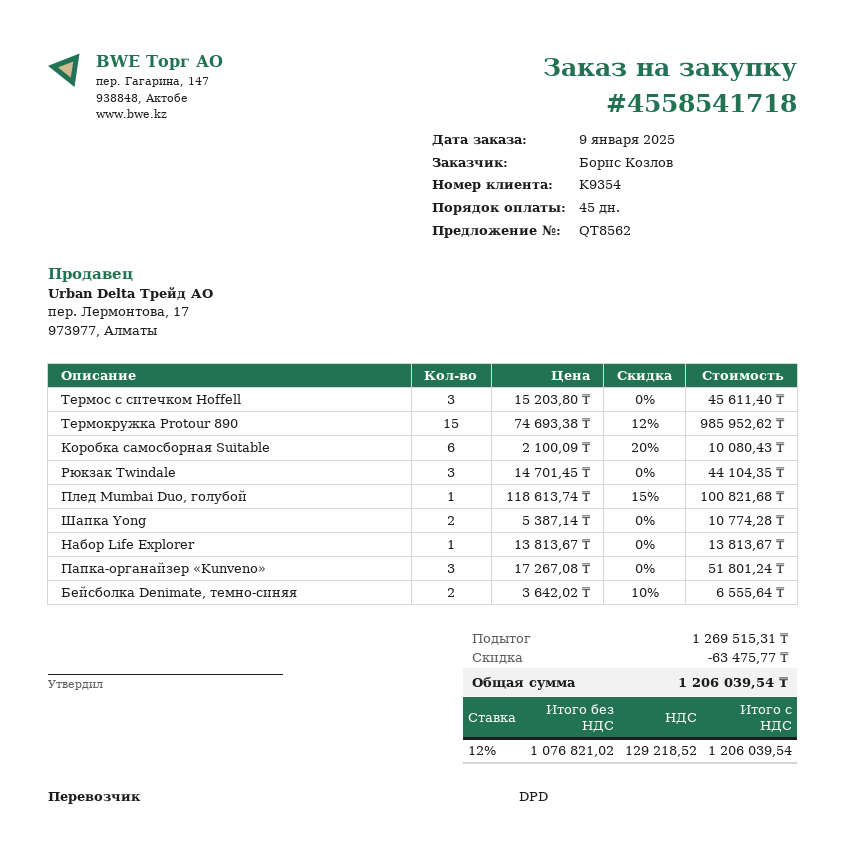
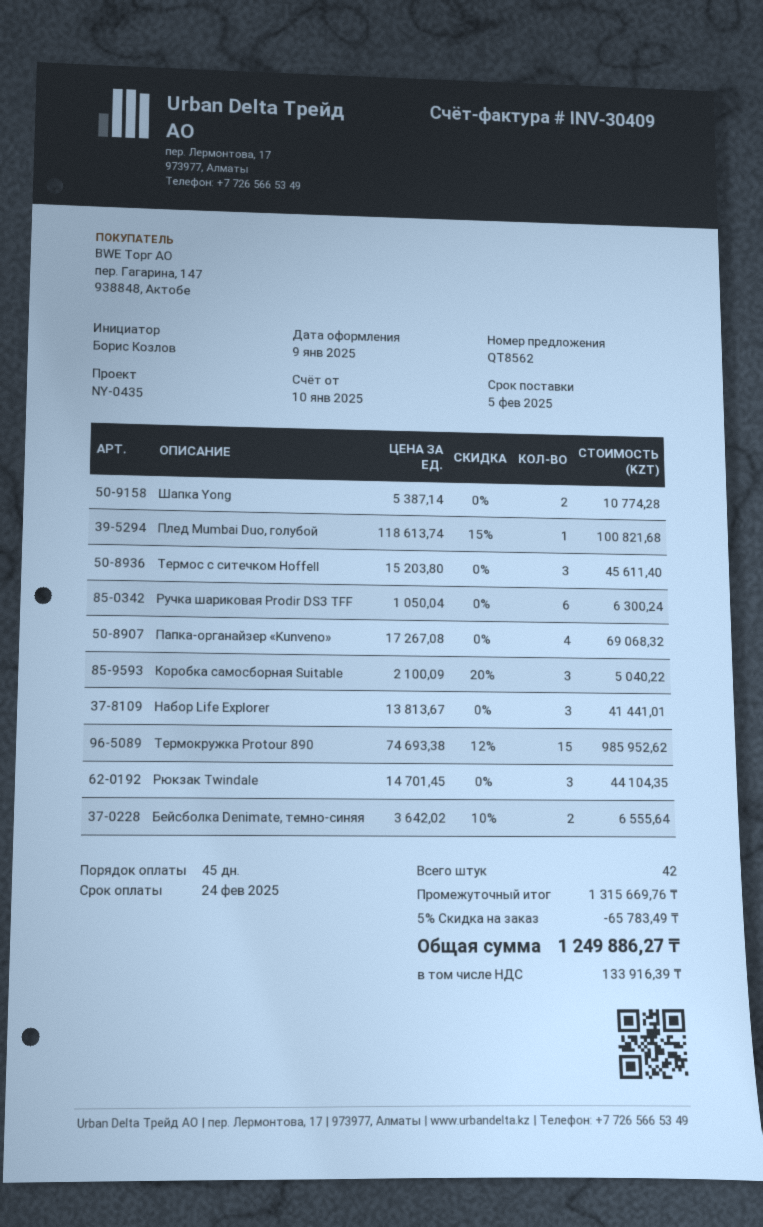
Коробка самосборная Suitable: 6 x 2100.09 - 20% = 10080.43 -> 3 x 2100.09 - 20% = 5040.22
Набор Life Explorer: 1 x 13813.67 = 13813.67 -> 3 x 13813.67 = 41441.01
Папка-органайзер «Kunveno»: 3 x 17267.08 = 51801.24 -> 4 x 17267.08 = 69068.32
Ручка шариковая Prodir DS3 TFF: none -> 6 x 1050.04 = 6300.24
subtotal: 1269515.31 -> 1315669.76
discount: 63475.77 -> 65783.49
tax: 129218.52 -> 133916.39
total: 1206039.54 -> 1249886.27

